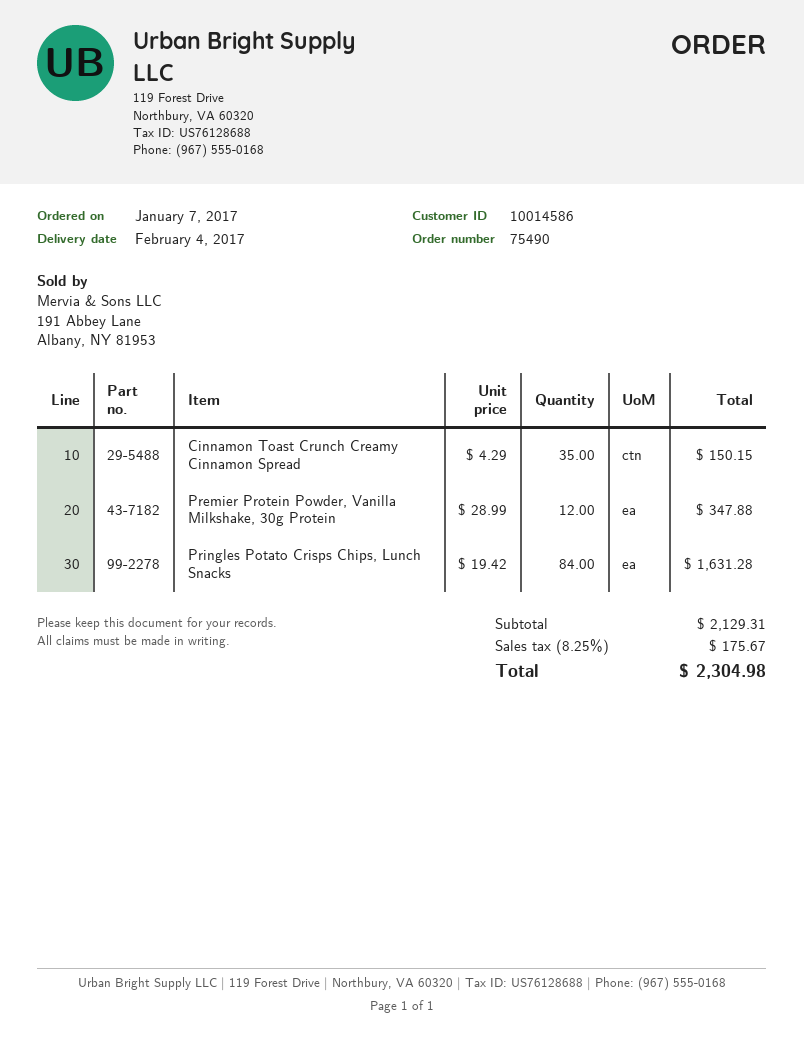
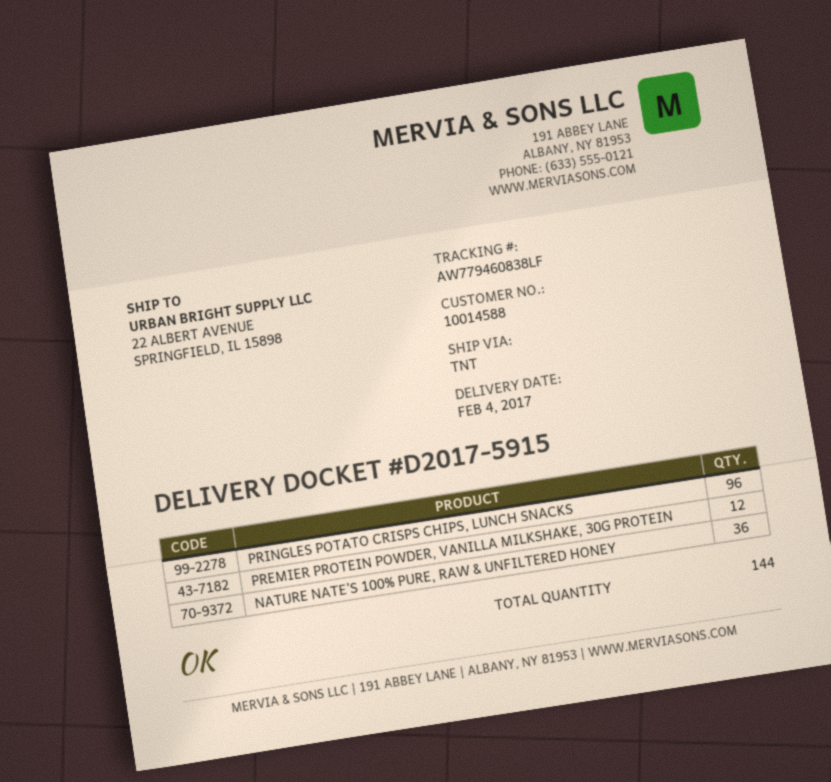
customer number: 10014586 -> 10014588
Cinnamon Toast Crunch Creamy Cinnamon Spread: 35 -> none
Pringles Potato Crisps Chips, Lunch Snacks: 84 -> 96
NATURE NATE’S 100% PURE, RAW & UNFILTERED HONEY: none -> 36

